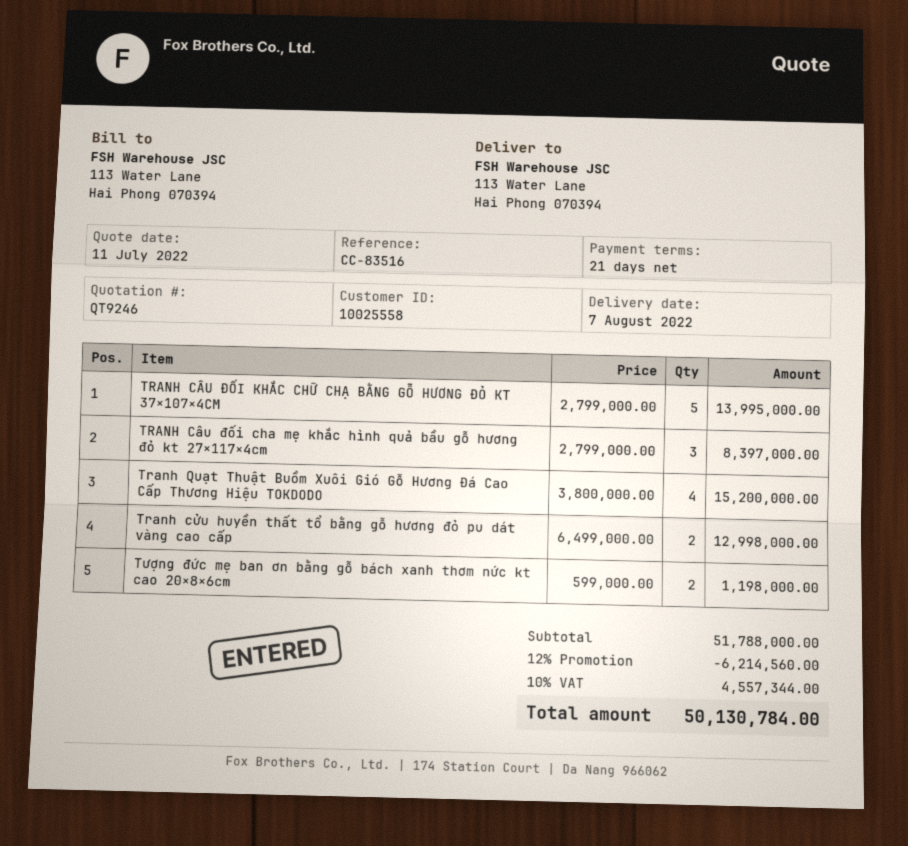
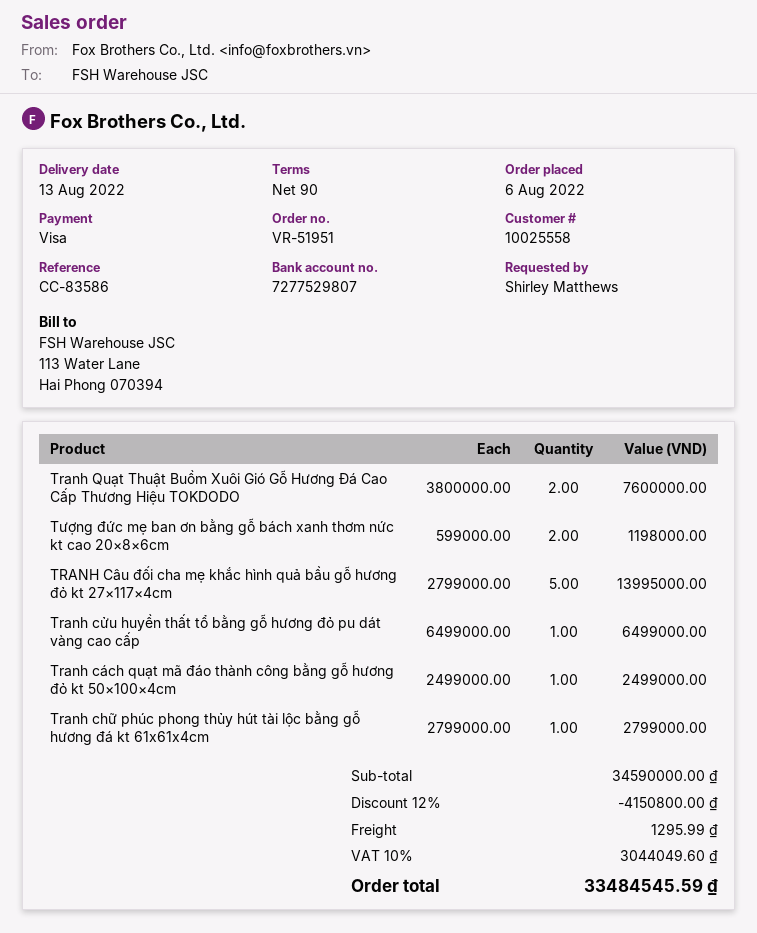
delivery date: 2022-08-07 -> 2022-08-13
payment terms: 21 days -> 90 days
reference: CC-83516 -> CC-83586
TRANH CÂU ĐỐI KHẮC CHỮ CHẠ BẰNG GỖ HƯƠNG ĐỎ KT 37×107×4CM: 5 x 2799000.00 = 13995000.00 -> none
TRANH Câu đối cha mẹ khắc hình quả bầu gỗ hương đỏ kt 27×117×4cm: 3 x 2799000.00 = 8397000.00 -> 5 x 2799000.00 = 13995000.00
Tranh Quạt Thuật Buồm Xuôi Gió Gỗ Hương Đá Cao Cấp Thương Hiệu TOKDODO: 4 x 3800000.00 = 15200000.00 -> 2 x 3800000.00 = 7600000.00
Tranh cửu huyền thất tổ bằng gỗ hương đỏ pu dát vàng cao cấp: 2 x 6499000.00 = 12998000.00 -> 1 x 6499000.00 = 6499000.00
Tranh cách quạt mã đáo thành công bằng gỗ hương đỏ kt 50×100×4cm: none -> 1 x 2499000.00 = 2499000.00
Tranh chữ phúc phong thủy hút tài lộc bằng gỗ hương đá kt 61x61x4cm: none -> 1 x 2799000.00 = 2799000.00
subtotal: 51788000.00 -> 34590000.00
discount: 12% = 6214560.00 -> 12% = 4150800.00
shipping: none -> 1295.99
tax: 10% = 4557344.00 -> 10% = 3044049.60
total: 50130784.00 -> 33484545.59

